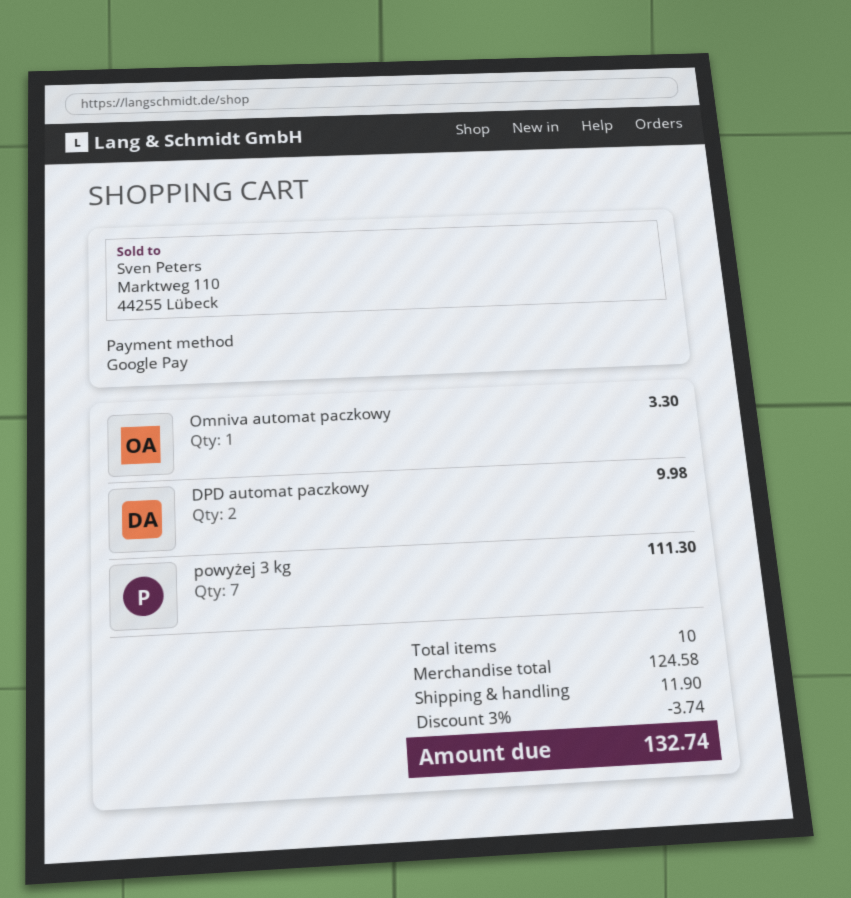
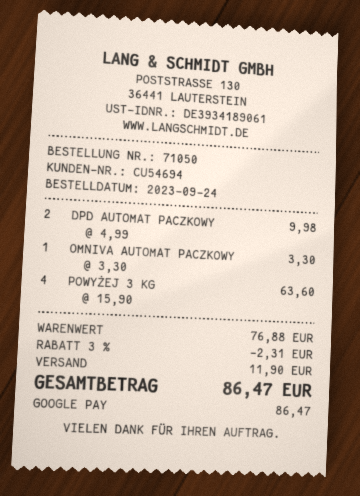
powyżej 3 kg: 7 for 111.30 -> 4 for 63.60
subtotal: 124.58 -> 76.88
discount: 3% = 3.74 -> 3% = 2.31
total: 132.74 -> 86.47

